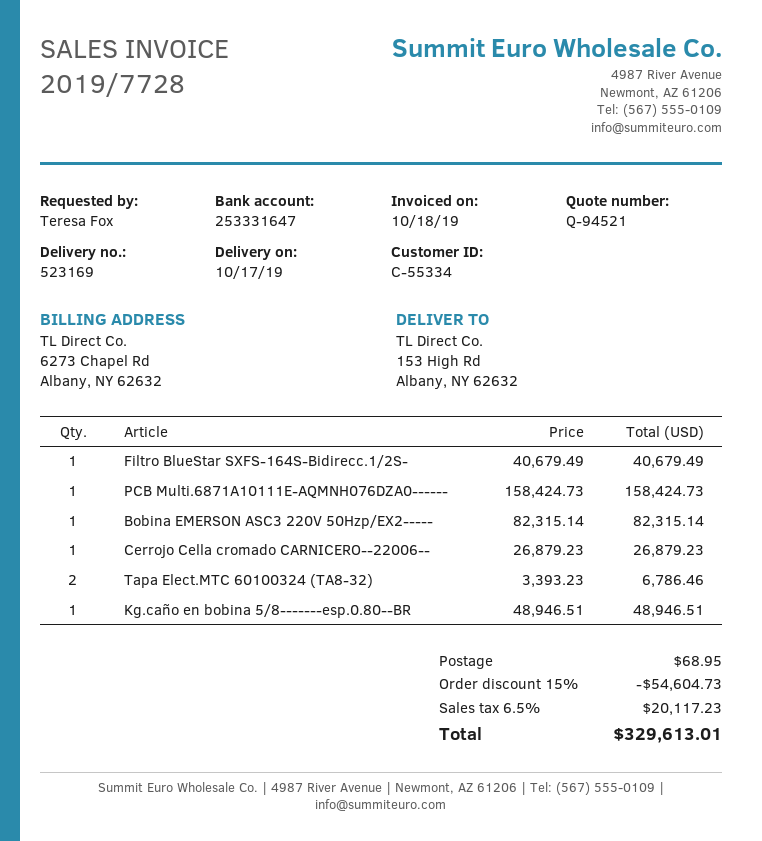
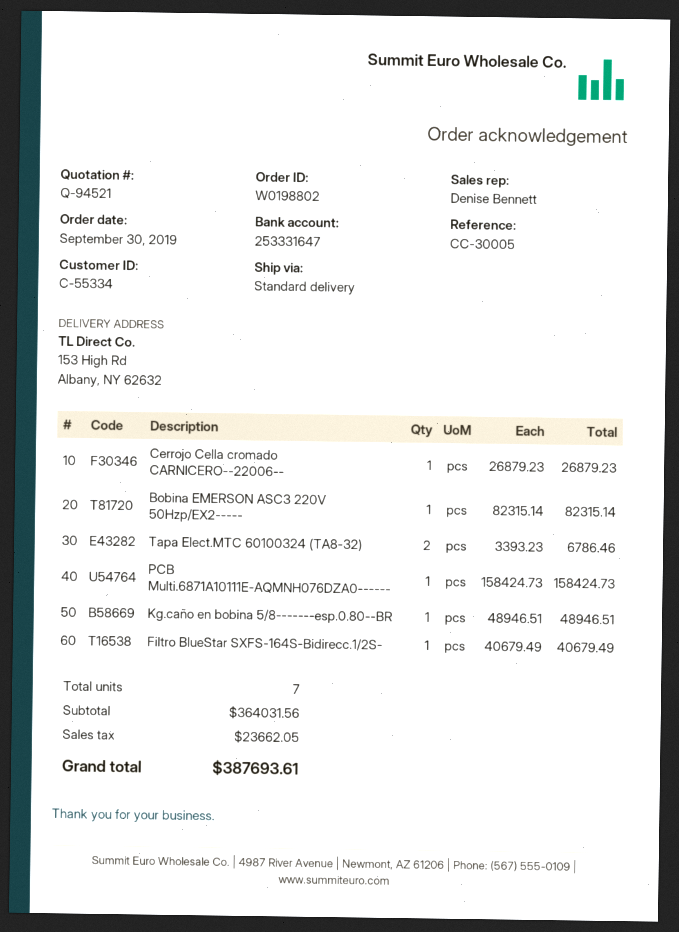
discount: 15% = 54604.73 -> none
shipping: 68.95 -> none
tax: 20117.23 -> 23662.05
total: 329613.01 -> 387693.61

